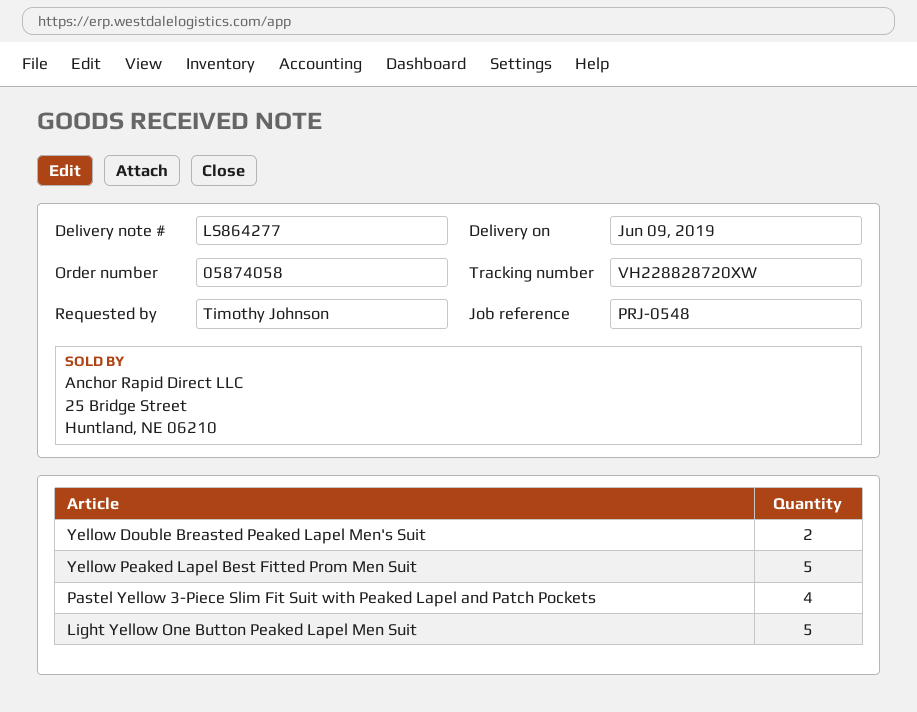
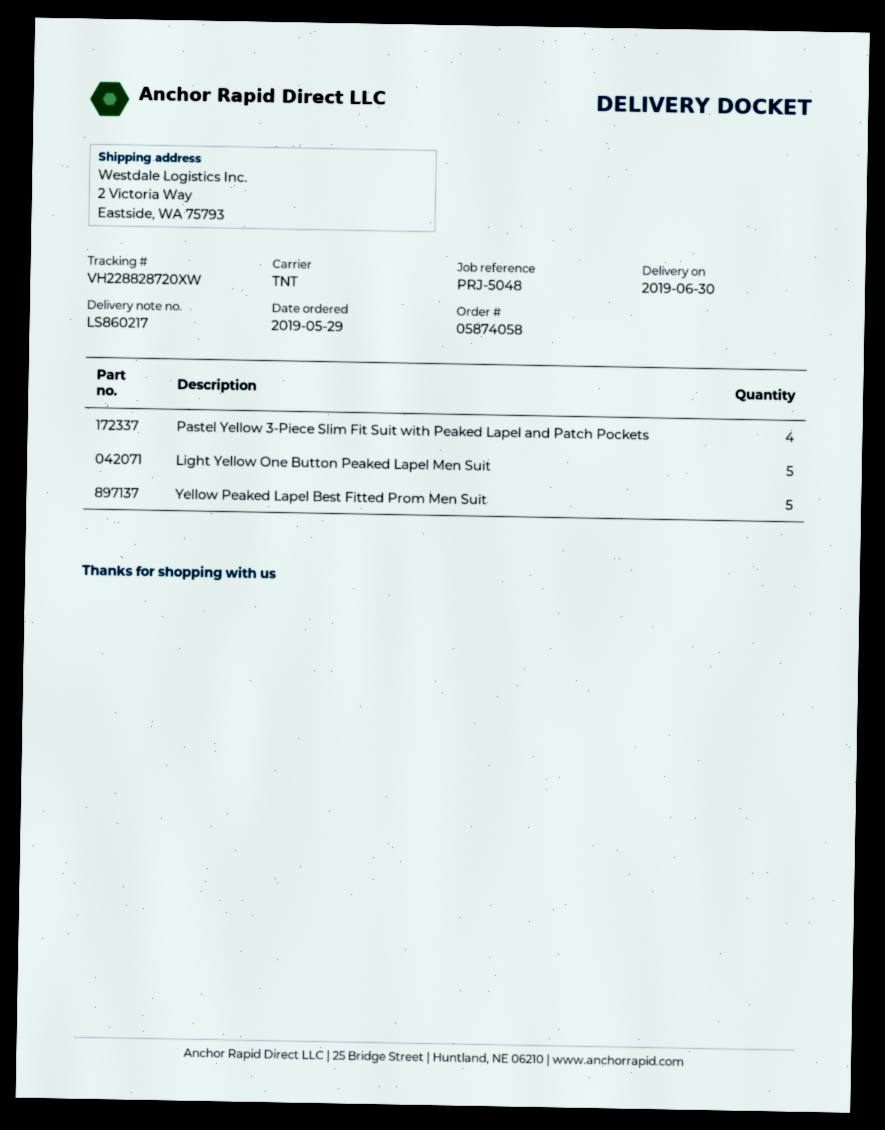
delivery note number: LS864277 -> LS860217
delivery date: 2019-06-09 -> 2019-06-30
reference: PRJ-0548 -> PRJ-5048
Yellow Double Breasted Peaked Lapel Men's Suit: 2 -> none

